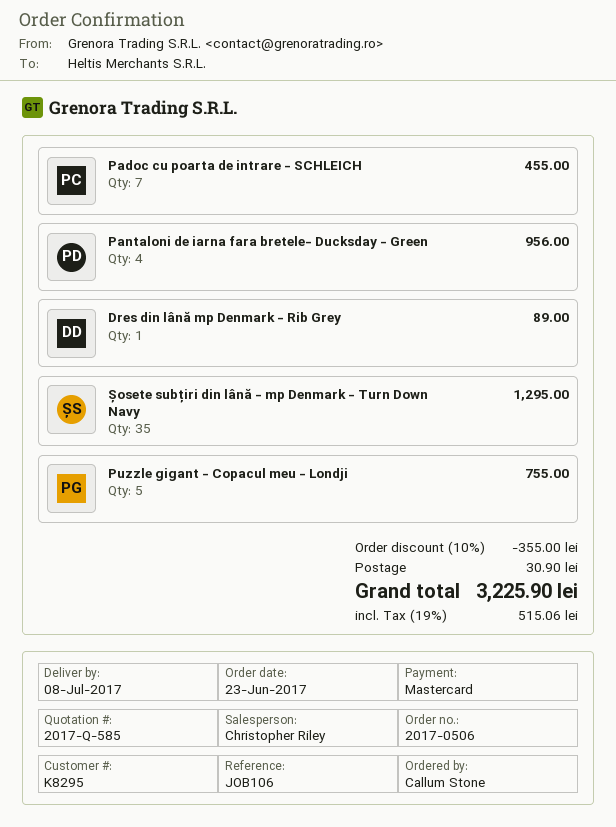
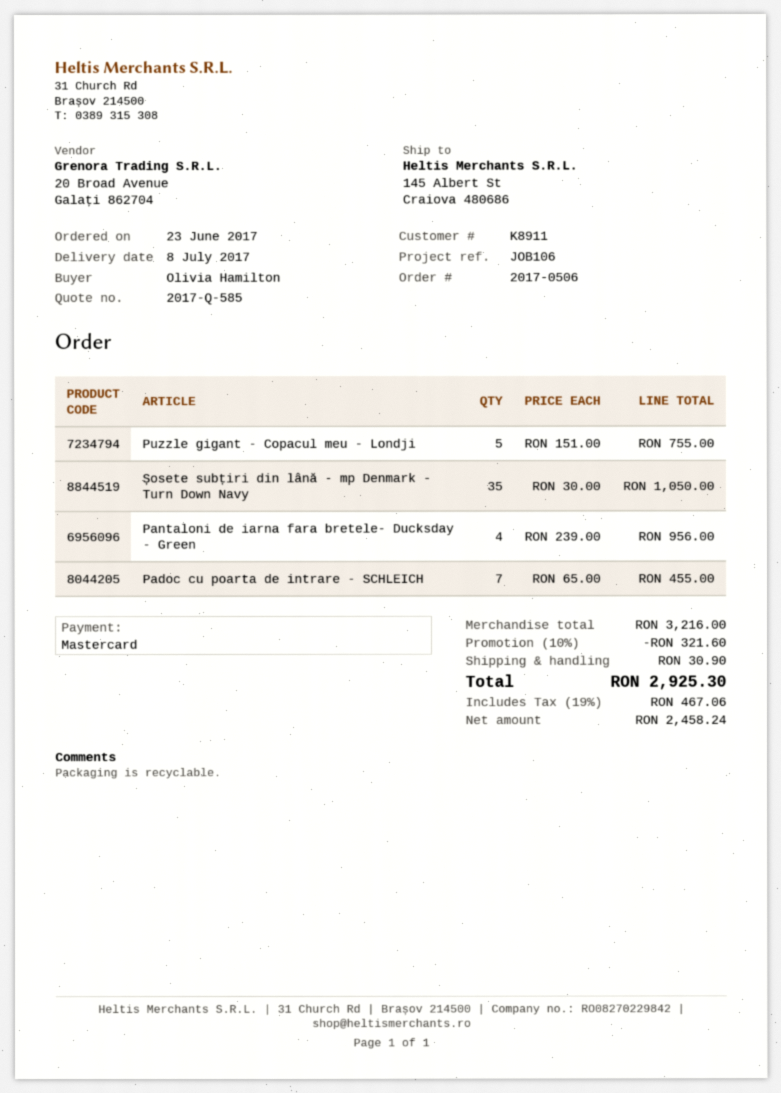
customer number: K8295 -> K8911
ordered by: Callum Stone -> Olivia Hamilton
Dres din lână mp Denmark - Rib Grey: 1 for 89.00 -> none
Șosete subțiri din lână - mp Denmark - Turn Down Navy: 35 for 1295.00 -> 35 for 1050.00
discount: 10% = 355.00 -> 10% = 321.60
tax: 19% = 515.06 -> 19% = 467.06
total: 3225.90 -> 2925.30

